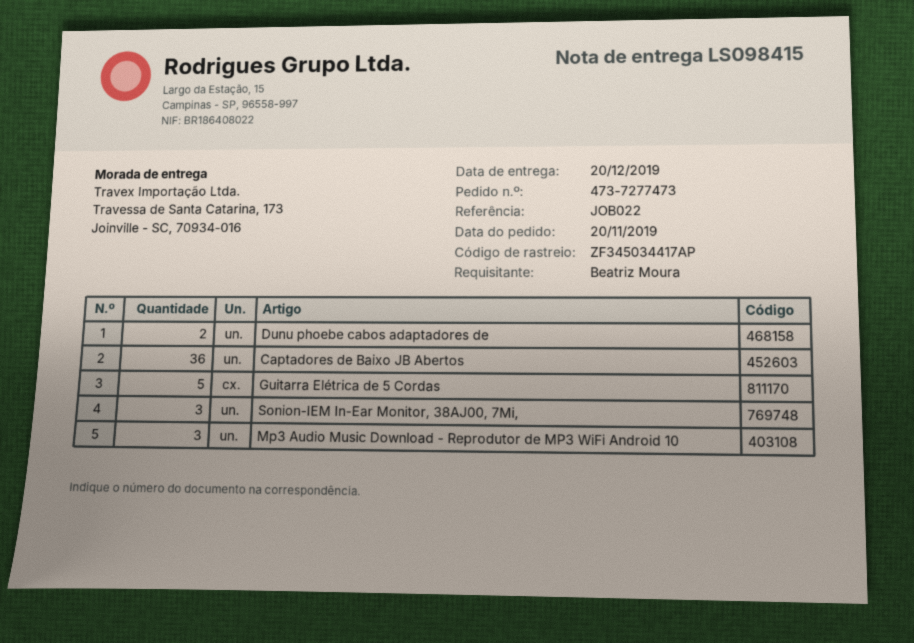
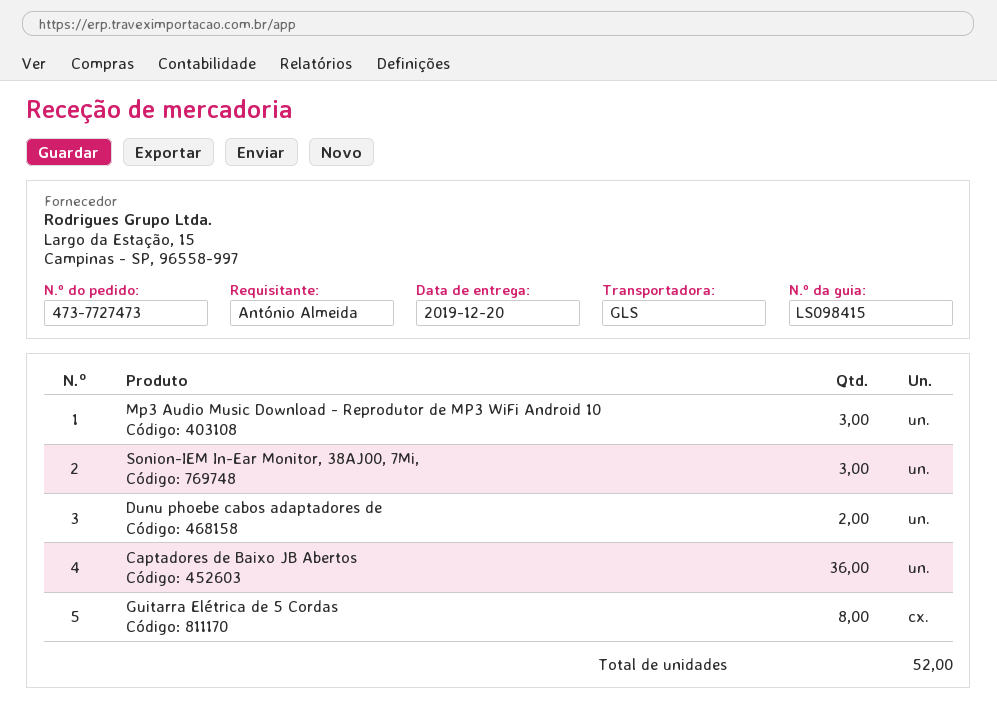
order number: 473-7277473 -> 473-7727473
ordered by: Beatriz Moura -> António Almeida
Guitarra Elétrica de 5 Cordas: 5 -> 8

